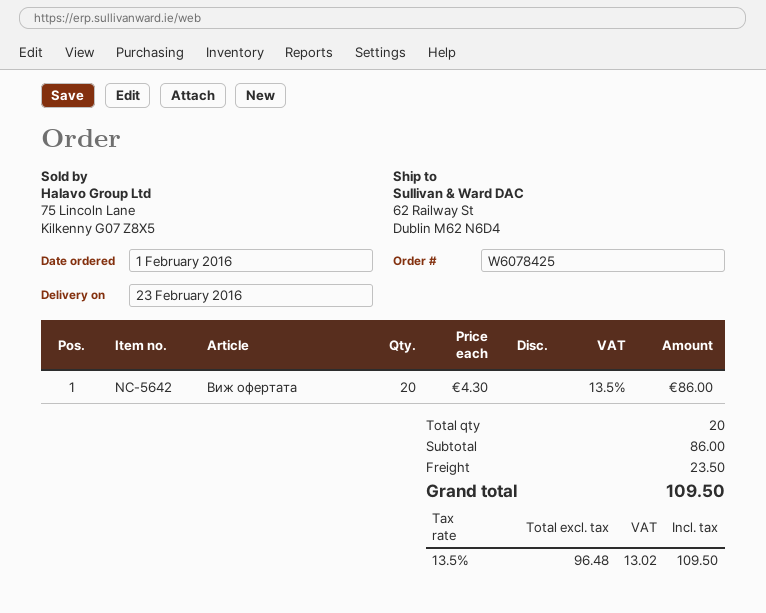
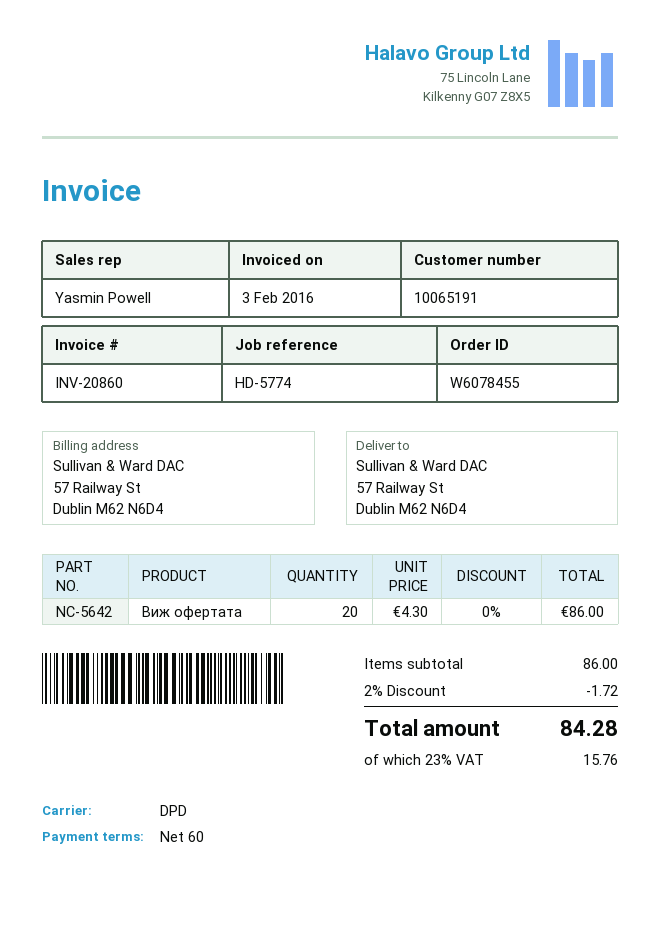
order number: W6078425 -> W6078455
ship to: 62 Railway St, Dublin M62 N6D4 -> 57 Railway St, Dublin M62 N6D4
discount: none -> 2% = 1.72
shipping: 23.50 -> none
tax: 13.5% = 13.02 -> 23% = 15.76
total: 109.50 -> 84.28

